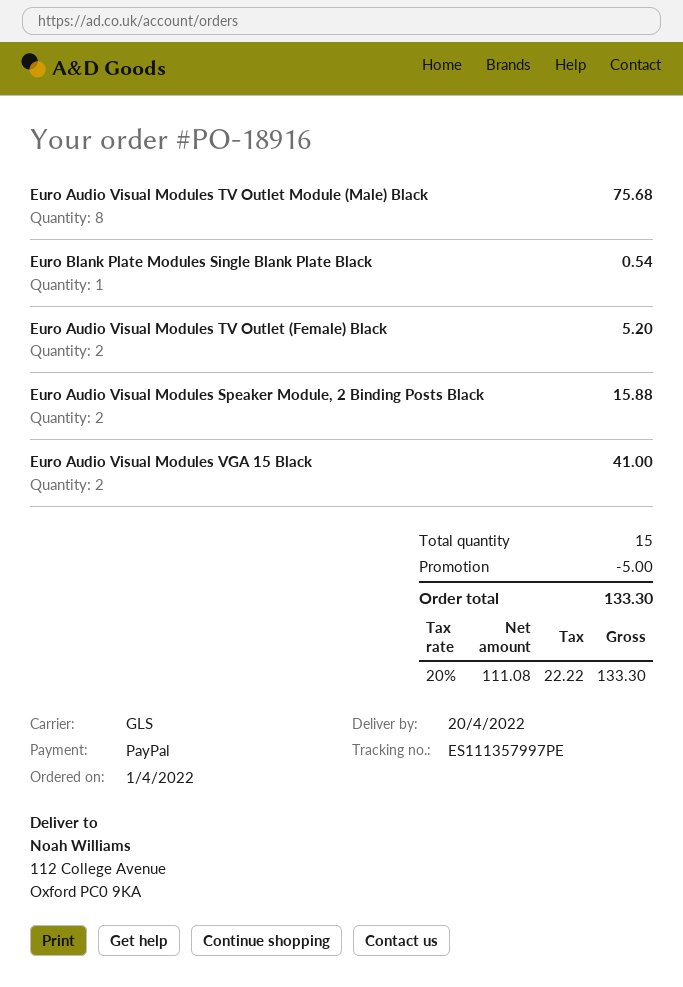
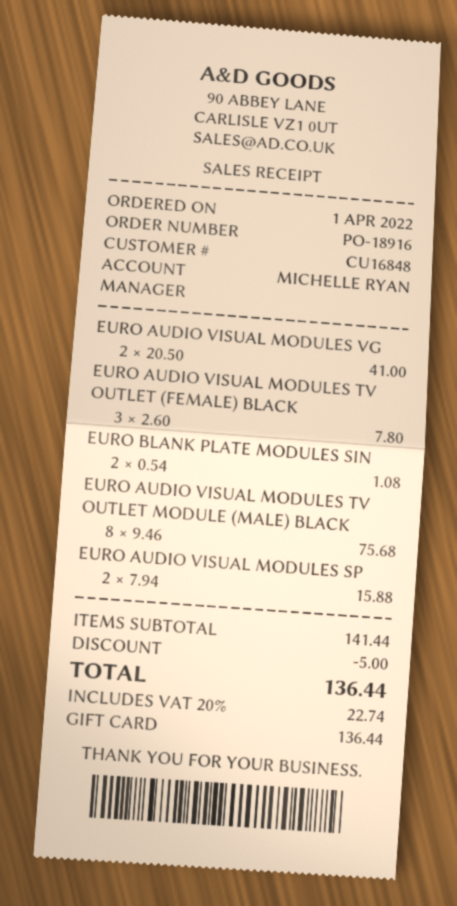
payment method: PayPal -> gift card
Euro Blank Plate Modules Single Blank Plate Black: 1 for 0.54 -> 2 for 1.08
Euro Audio Visual Modules TV Outlet (Female) Black: 2 for 5.20 -> 3 for 7.80
tax: 20% = 22.22 -> 20% = 22.74
total: 133.30 -> 136.44

